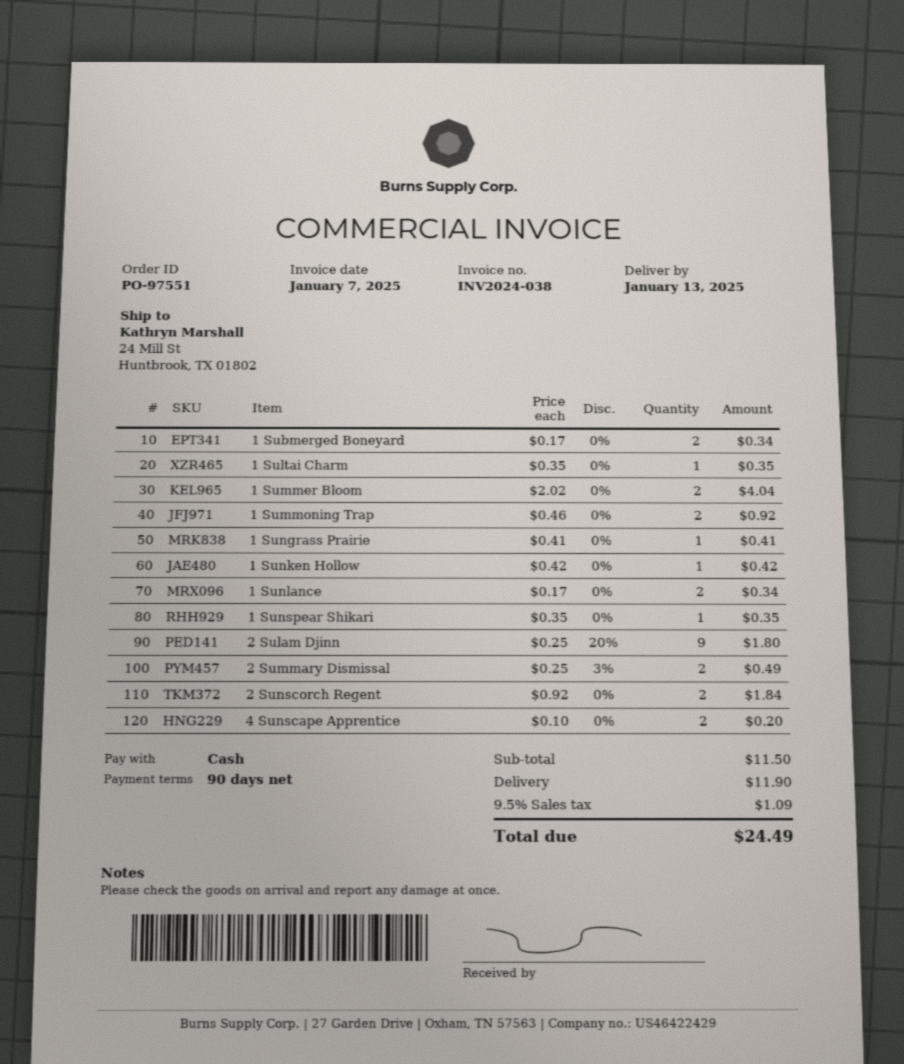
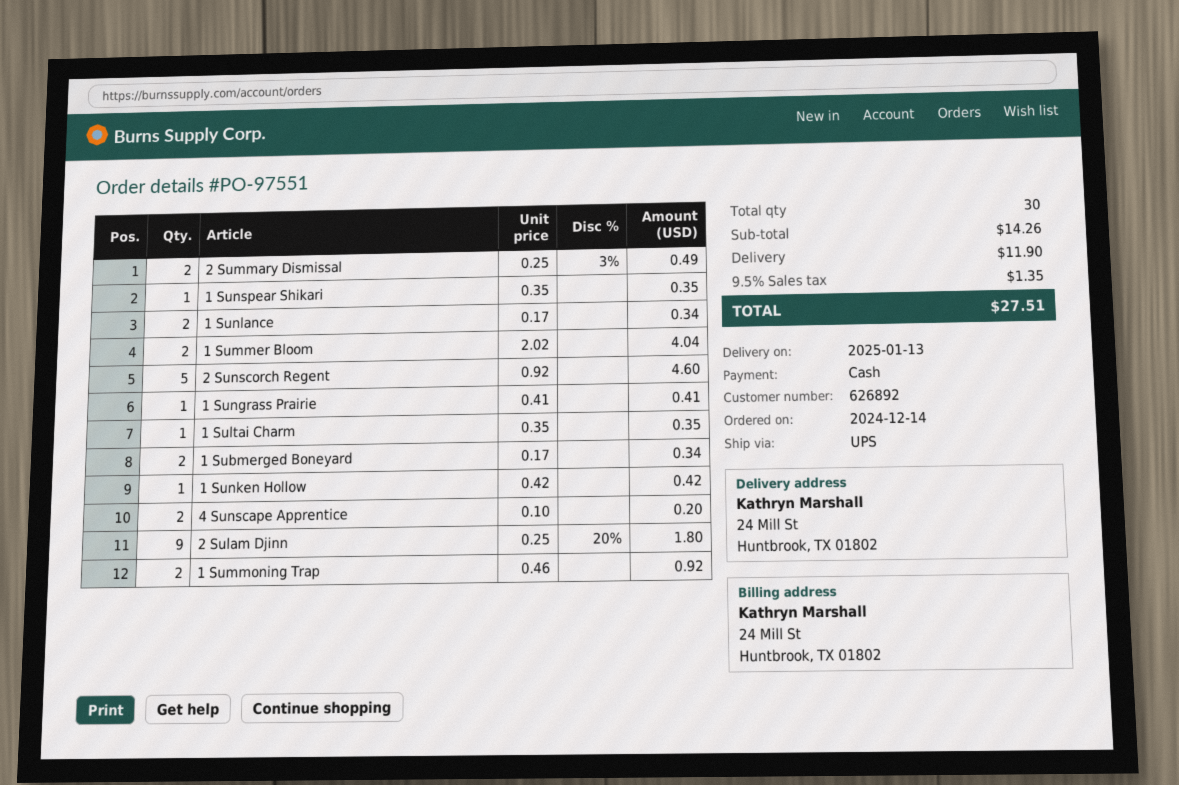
2 Sunscorch Regent: 2 x 0.92 = 1.84 -> 5 x 0.92 = 4.60
subtotal: 11.50 -> 14.26
tax: 9.5% = 1.09 -> 9.5% = 1.35
total: 24.49 -> 27.51

